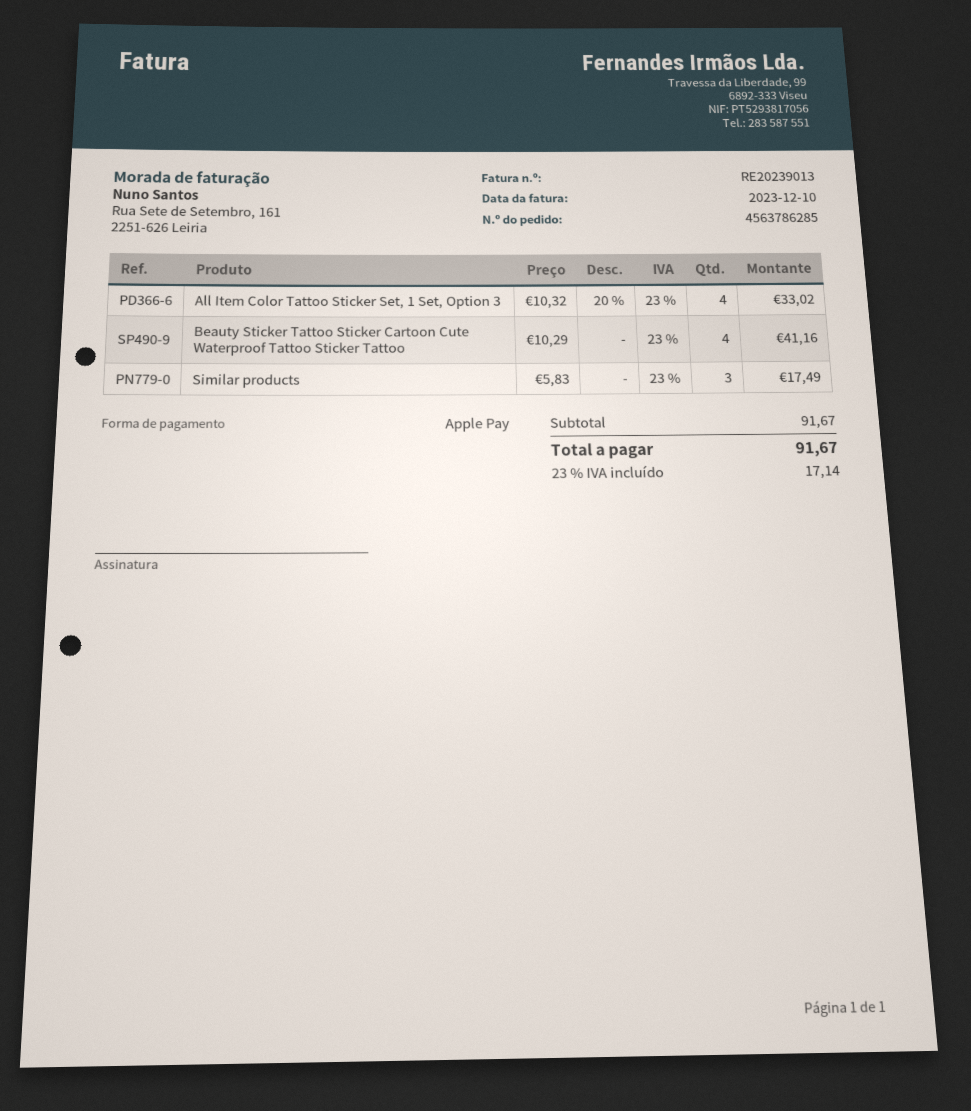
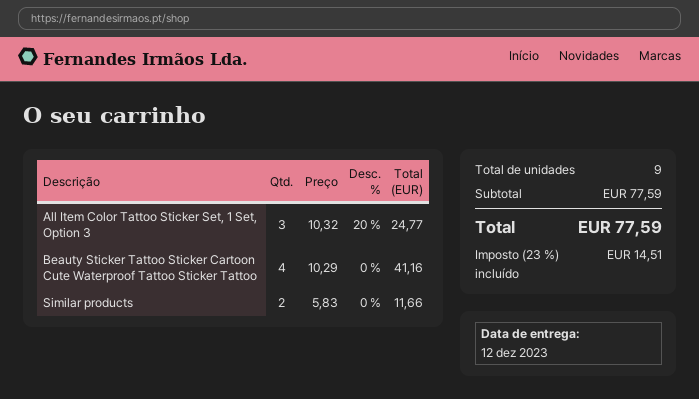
All Item Color Tattoo Sticker Set, 1 Set, Option 3: 4 x 10.32 - 20% = 33.02 -> 3 x 10.32 - 20% = 24.77
Similar products: 3 x 5.83 = 17.49 -> 2 x 5.83 = 11.66
subtotal: 91.67 -> 77.59
tax: 23% = 17.14 -> 23% = 14.51
total: 91.67 -> 77.59

